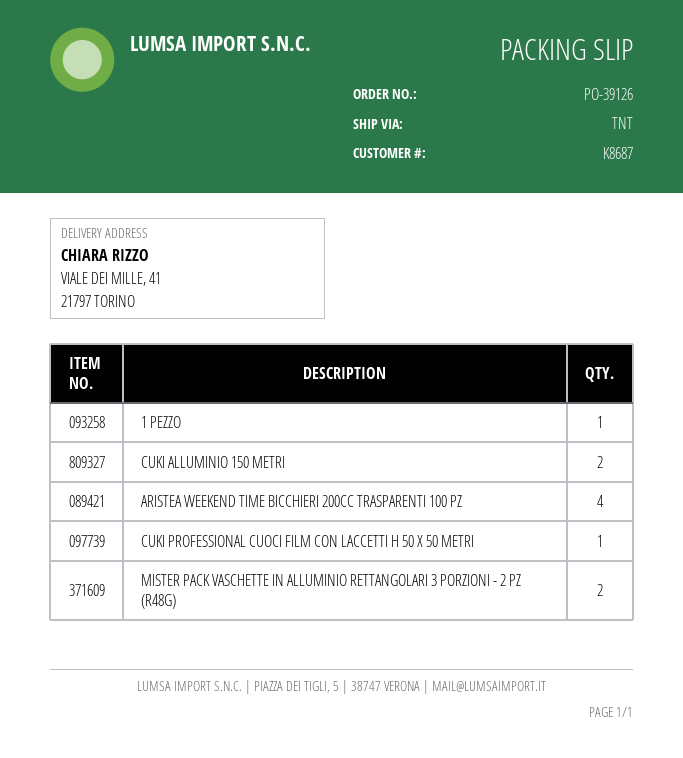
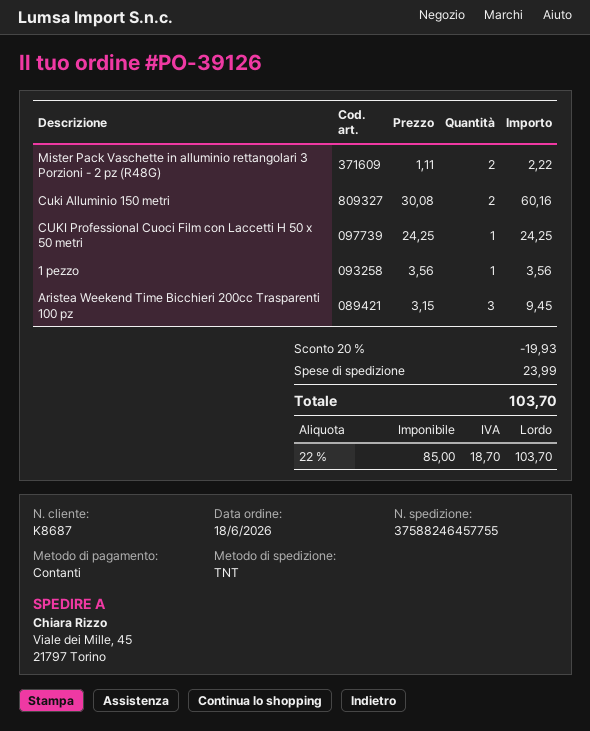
ship to: VIALE DEI MILLE, 41, 21797 TORINO -> Viale dei Mille, 45, 21797 Torino
ARISTEA WEEKEND TIME BICCHIERI 200CC TRASPARENTI 100 PZ: 4 -> 3

